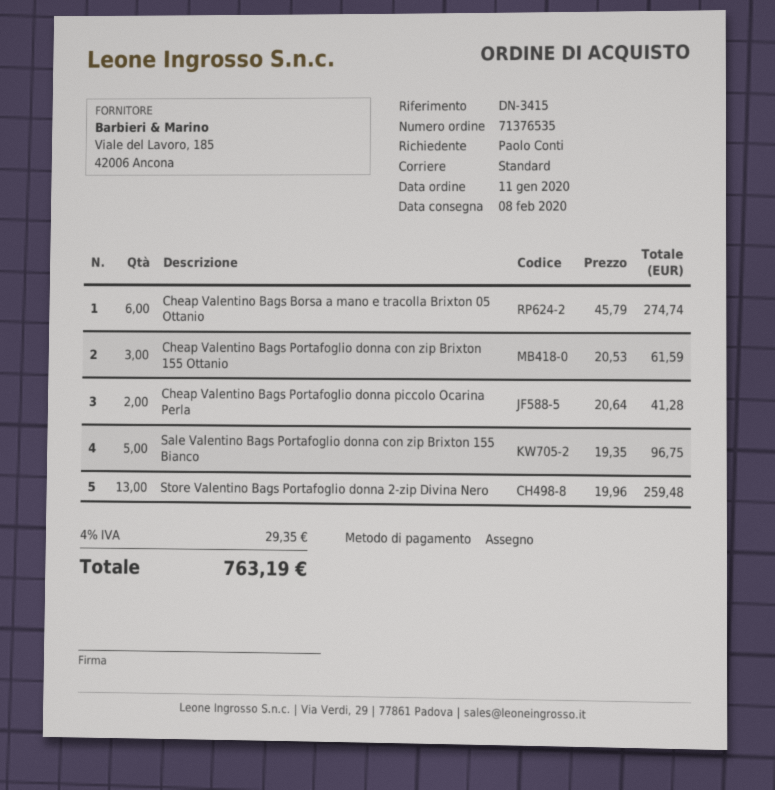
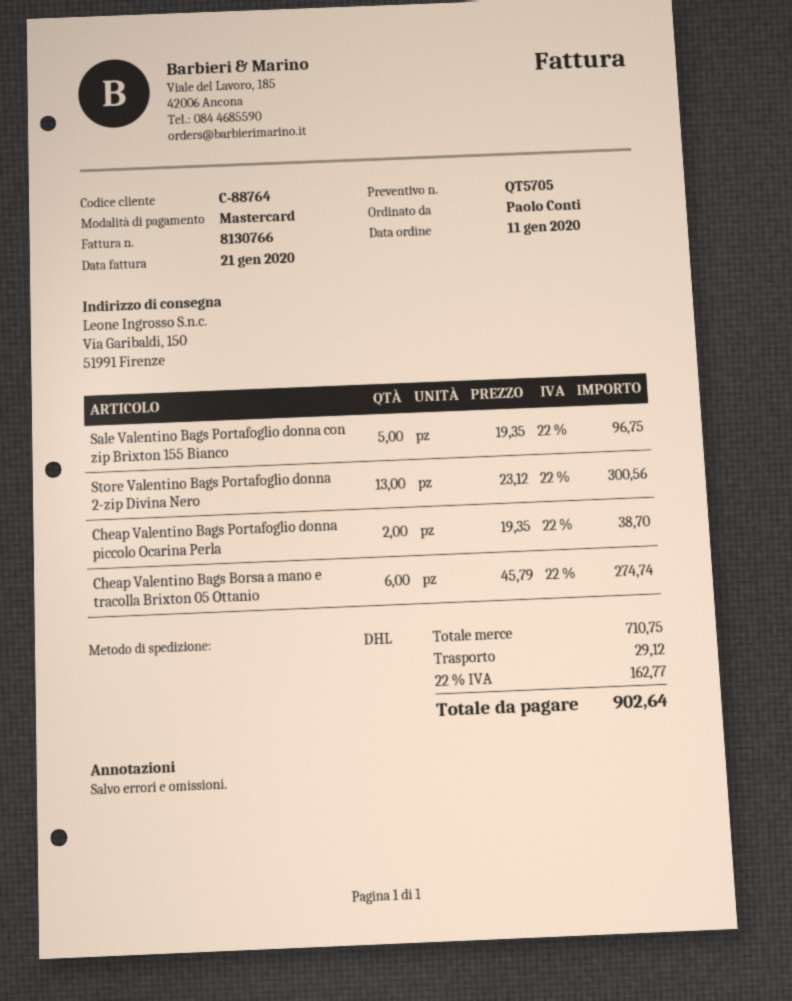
payment method: cheque -> Mastercard
shipping method: standard -> DHL
Cheap Valentino Bags Portafoglio donna con zip Brixton 155 Ottanio: 3 x 20.53 = 61.59 -> none
Cheap Valentino Bags Portafoglio donna piccolo Ocarina Perla: 2 x 20.64 = 41.28 -> 2 x 19.35 = 38.70
Store Valentino Bags Portafoglio donna 2-zip Divina Nero: 13 x 19.96 = 259.48 -> 13 x 23.12 = 300.56
shipping: none -> 29.12
tax: 4% = 29.35 -> 22% = 162.77
total: 763.19 -> 902.64

